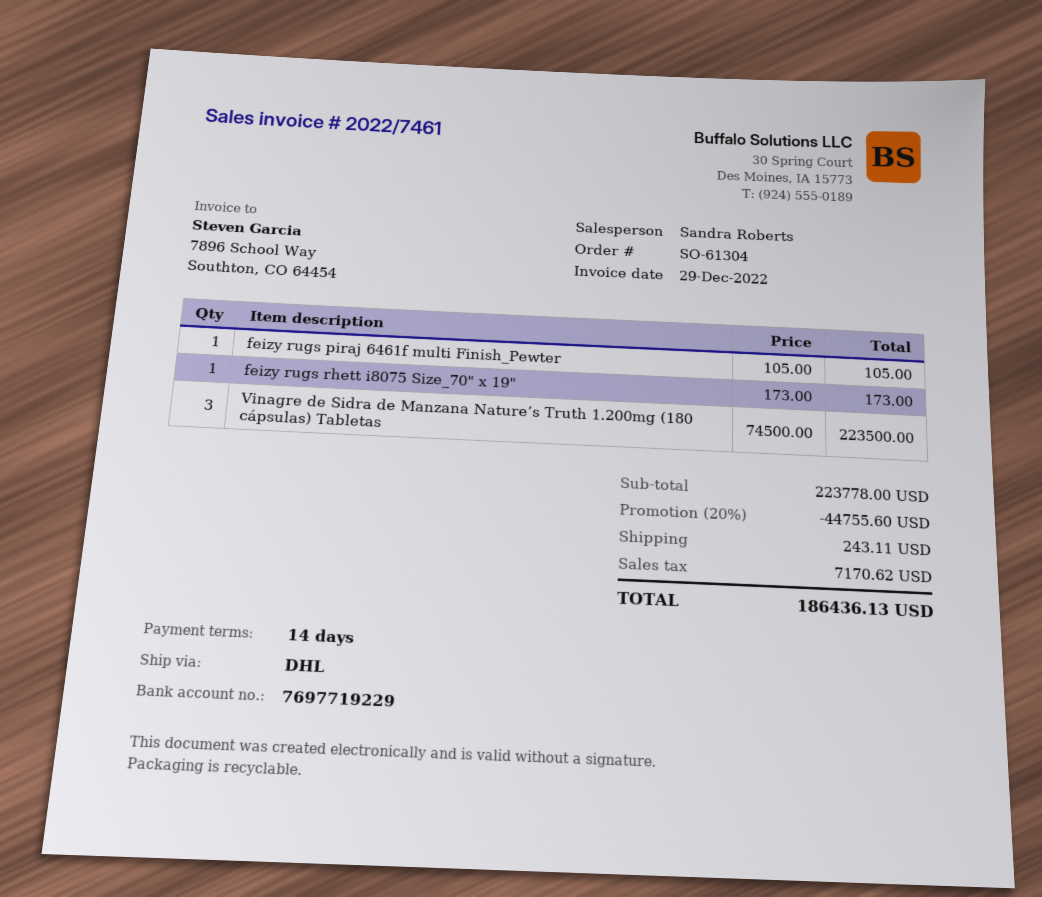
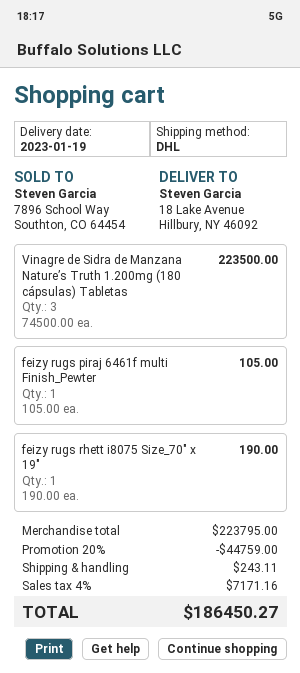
feizy rugs rhett i8075 Size_70" x 19": 1 x 173.00 = 173.00 -> 1 x 190.00 = 190.00
subtotal: 223778.00 -> 223795.00
discount: 20% = 44755.60 -> 20% = 44759.00
tax: 7170.62 -> 7171.16
total: 186436.13 -> 186450.27

